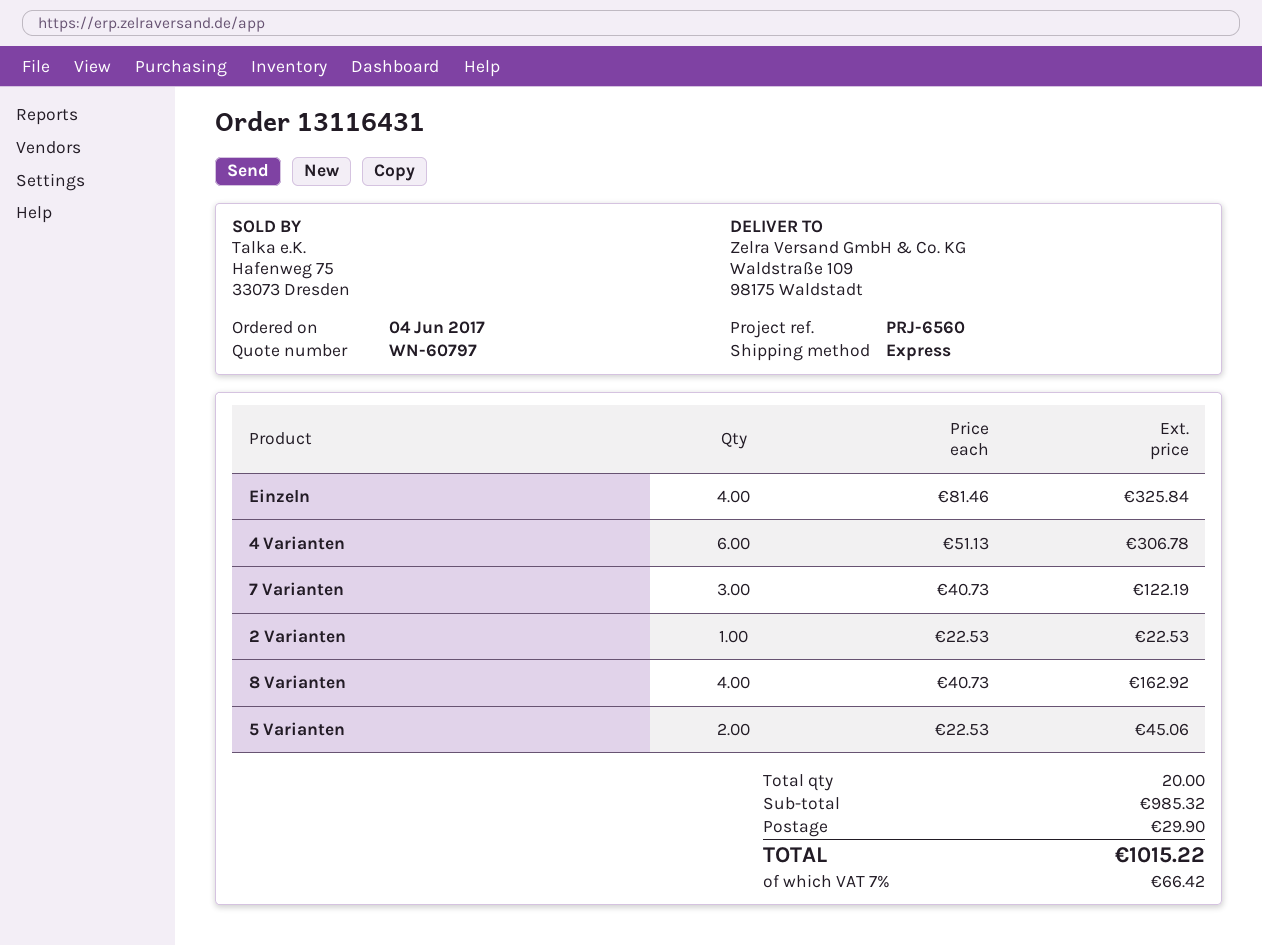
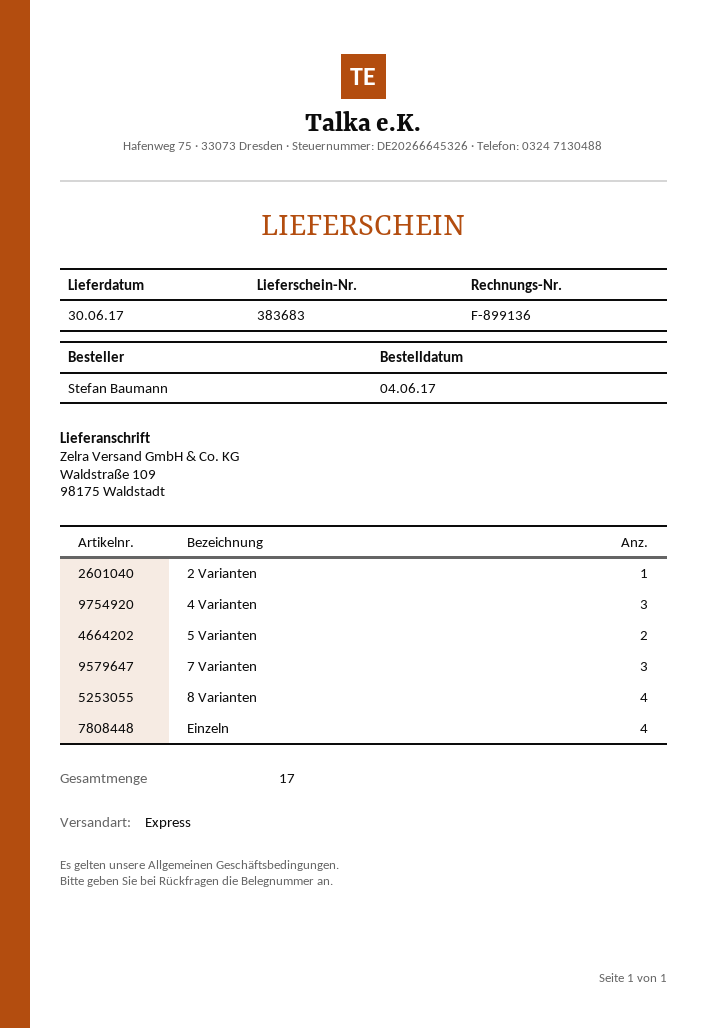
4 Varianten: 6 -> 3
total quantity: 20 -> 17

